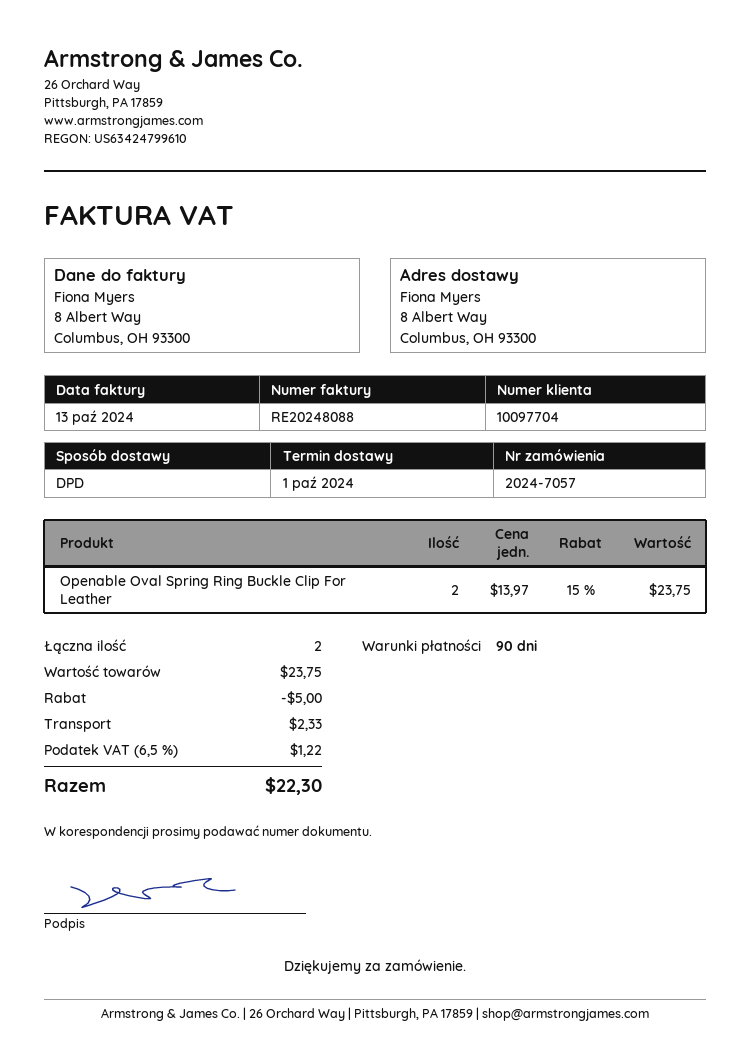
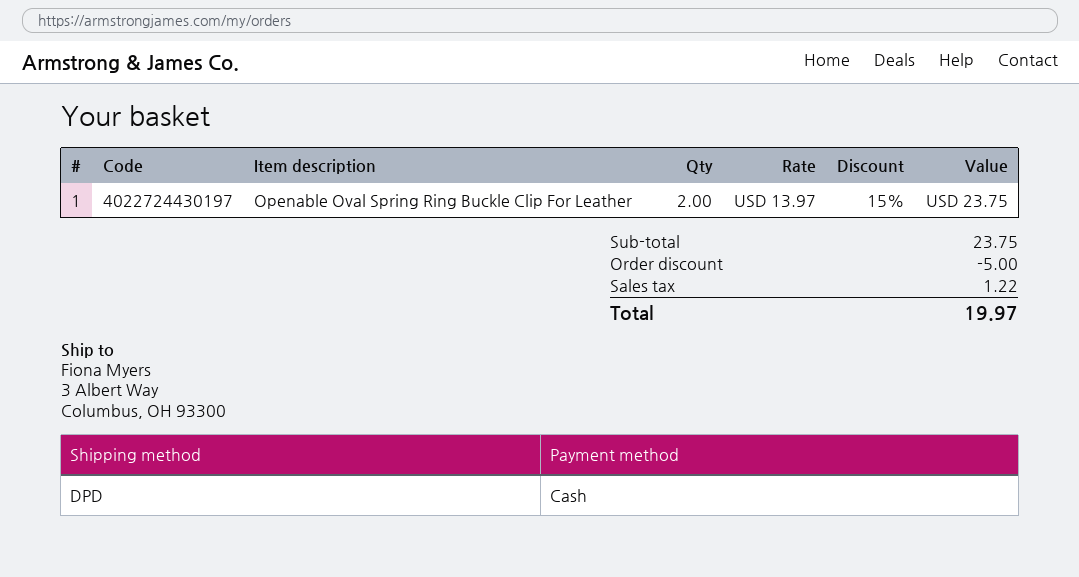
ship to: 8 Albert Way, Columbus, OH 93300 -> 3 Albert Way, Columbus, OH 93300
shipping: 2.33 -> none
total: 22.30 -> 19.97

